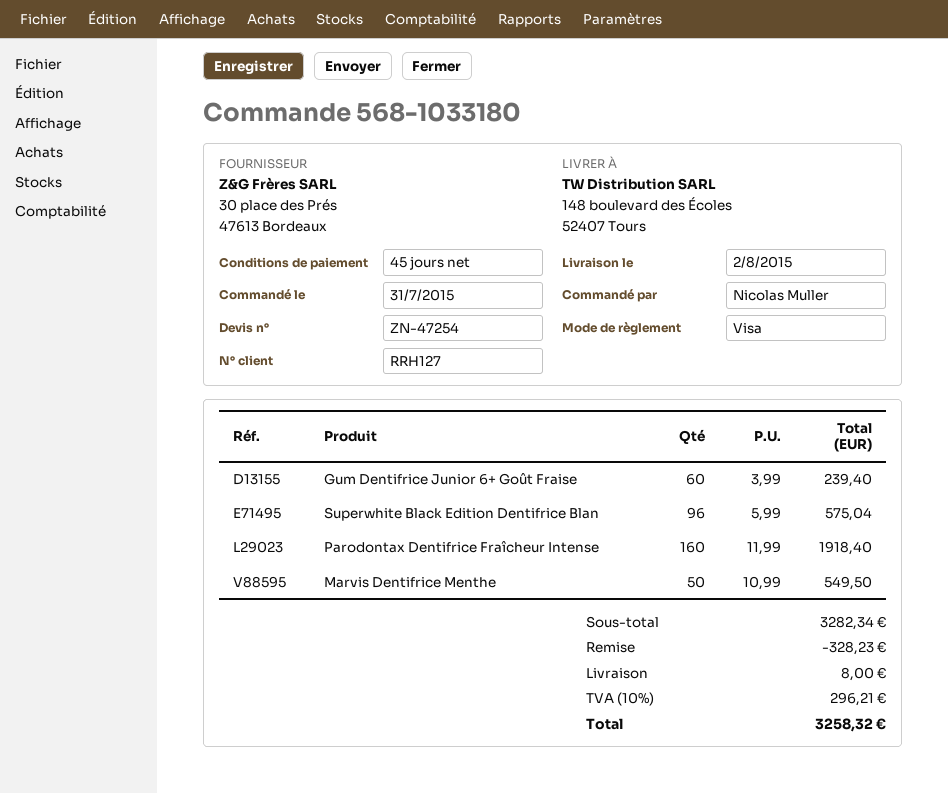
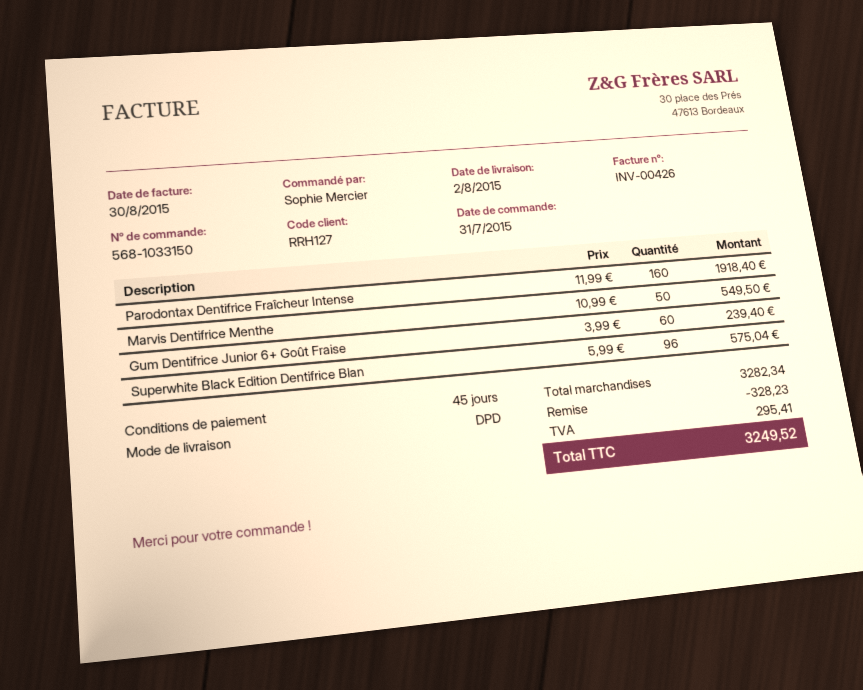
order number: 568-1033180 -> 568-1033150
ordered by: Nicolas Muller -> Sophie Mercier
shipping: 8.00 -> none
tax: 296.21 -> 295.41
total: 3258.32 -> 3249.52

